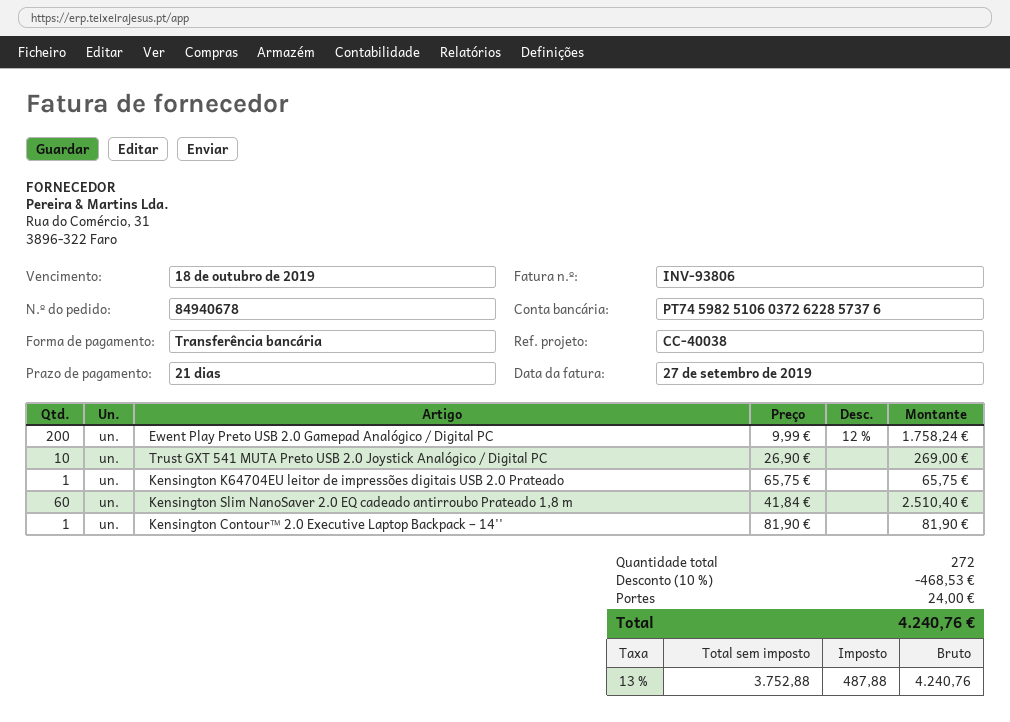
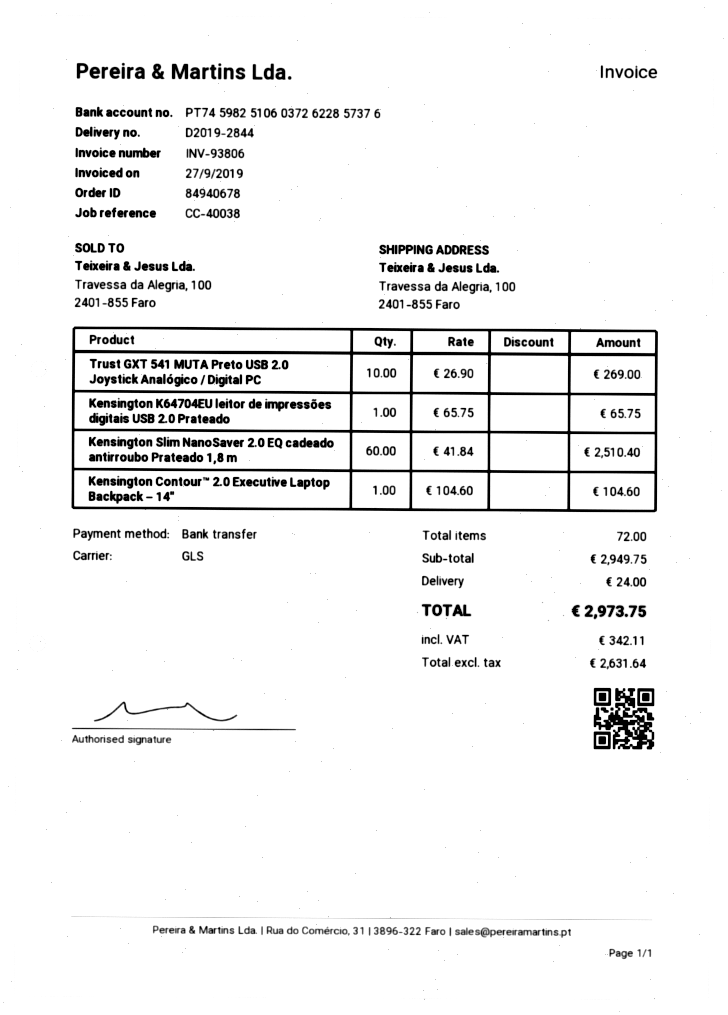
Ewent Play Preto USB 2.0 Gamepad Analógico / Digital PC: 200 x 9.99 - 12% = 1758.24 -> none
Kensington Contour™ 2.0 Executive Laptop Backpack – 14'': 1 x 81.90 = 81.90 -> 1 x 104.60 = 104.60
total quantity: 272 -> 72
discount: 10% = 468.53 -> none
net: 3752.88 -> 2631.64
tax: 487.88 -> 342.11
total: 4240.76 -> 2973.75

